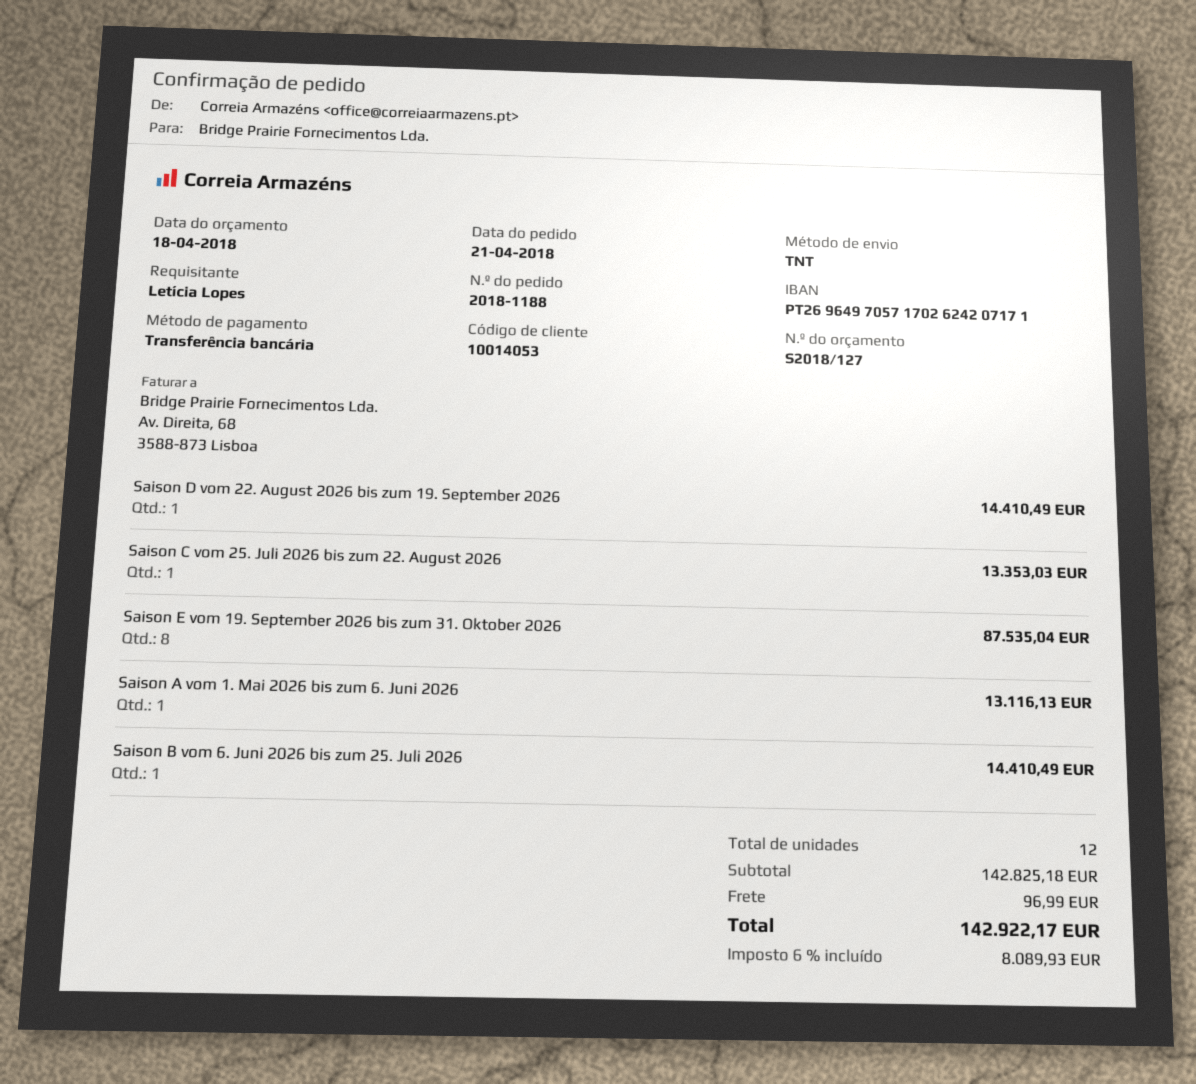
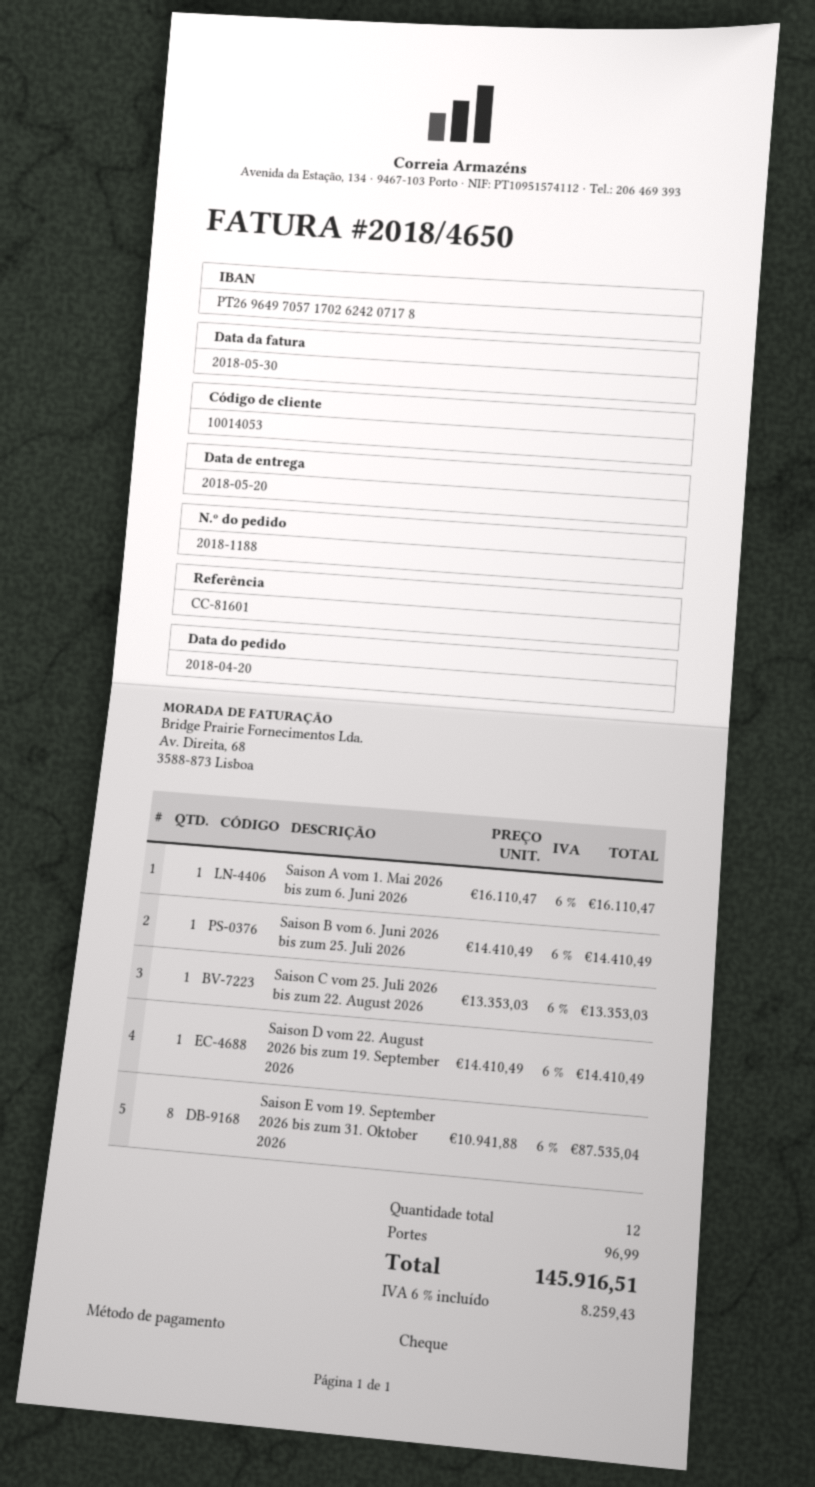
order date: 2018-04-21 -> 2018-04-20
payment method: bank transfer -> cheque
bank account: PT26964970571702624207171 -> PT26964970571702624207178
Saison A vom 1. Mai 2026 bis zum 6. Juni 2026: 1 for 13116.13 -> 1 for 16110.47
tax: 6% = 8089.93 -> 6% = 8259.43
total: 142922.17 -> 145916.51

